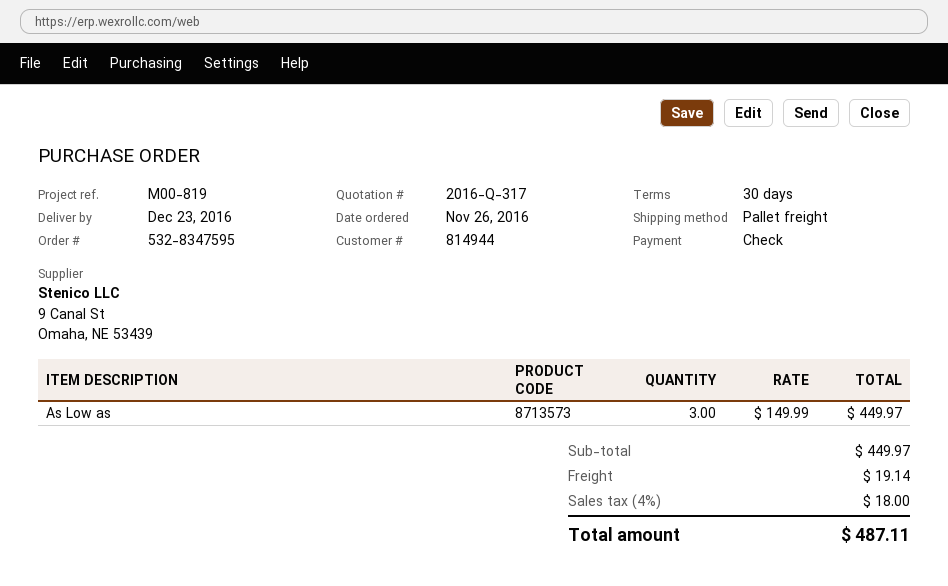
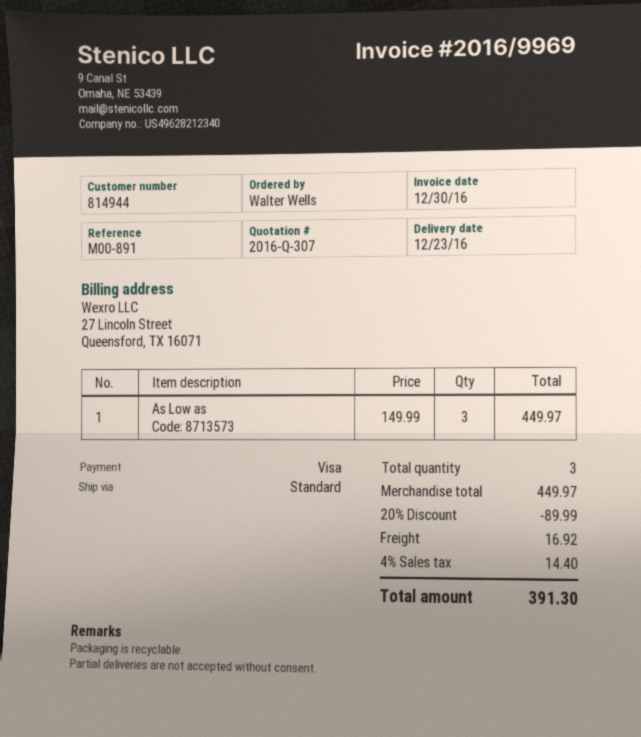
quote number: 2016-Q-317 -> 2016-Q-307
reference: M00-819 -> M00-891
payment method: cheque -> Visa
shipping method: pallet freight -> standard
discount: none -> 20% = 89.99
shipping: 19.14 -> 16.92
tax: 4% = 18.00 -> 4% = 14.40
total: 487.11 -> 391.30

